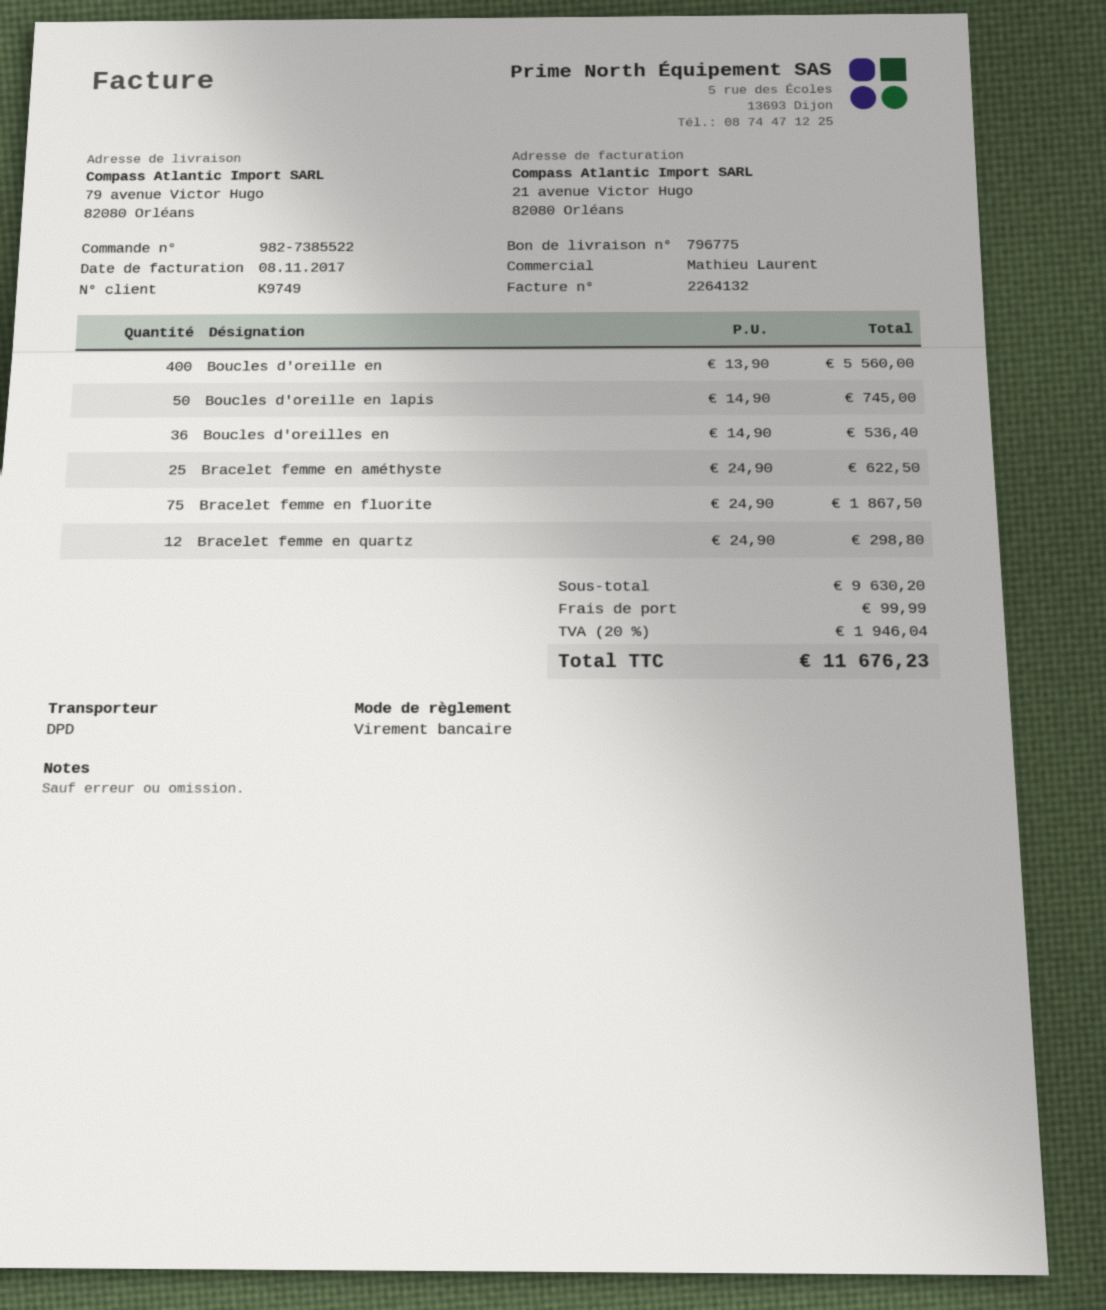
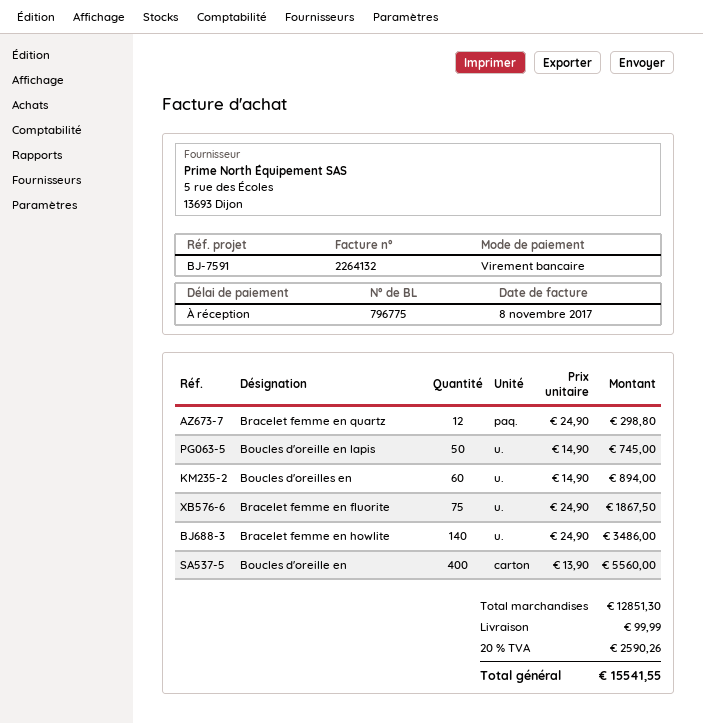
Boucles d'oreilles en: 36 x 14.90 = 536.40 -> 60 x 14.90 = 894.00
Bracelet femme en améthyste: 25 x 24.90 = 622.50 -> none
Bracelet femme en howlite: none -> 140 x 24.90 = 3486.00
subtotal: 9630.20 -> 12851.30
tax: 20% = 1946.04 -> 20% = 2590.26
total: 11676.23 -> 15541.55

